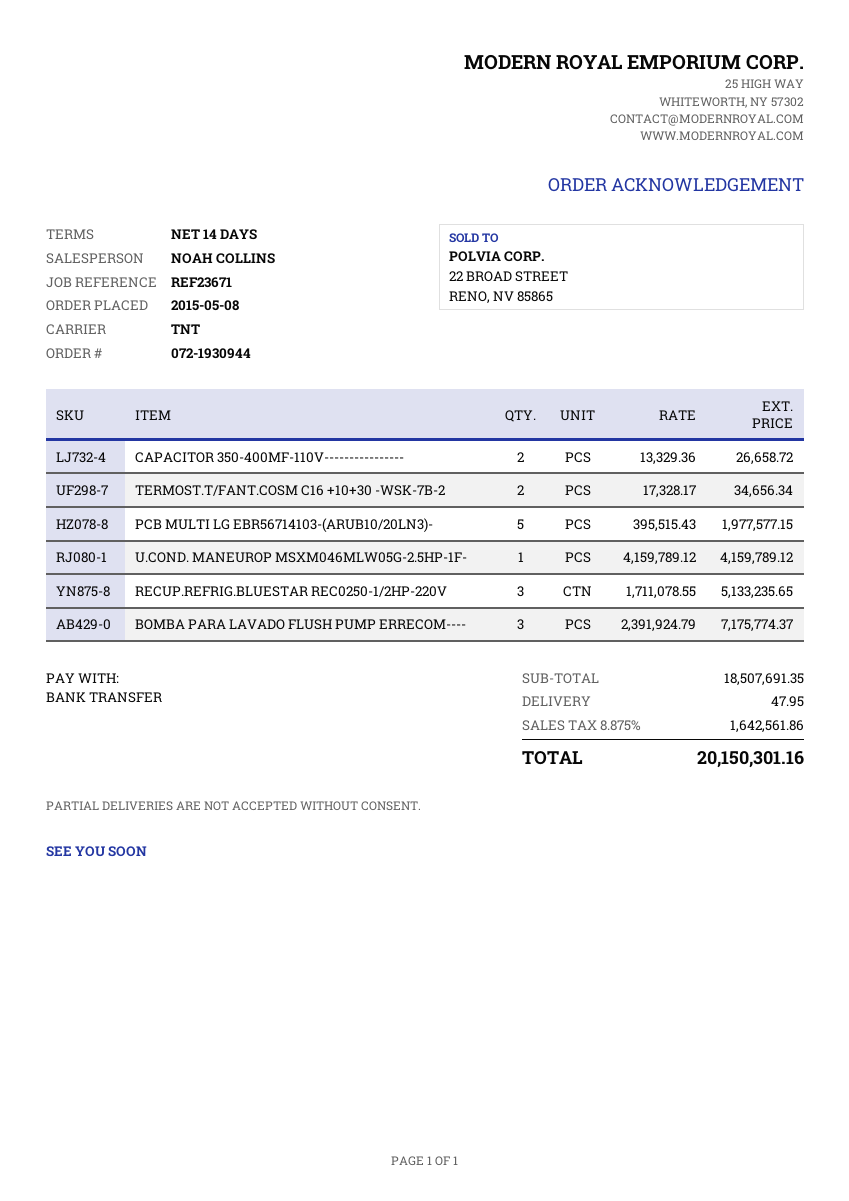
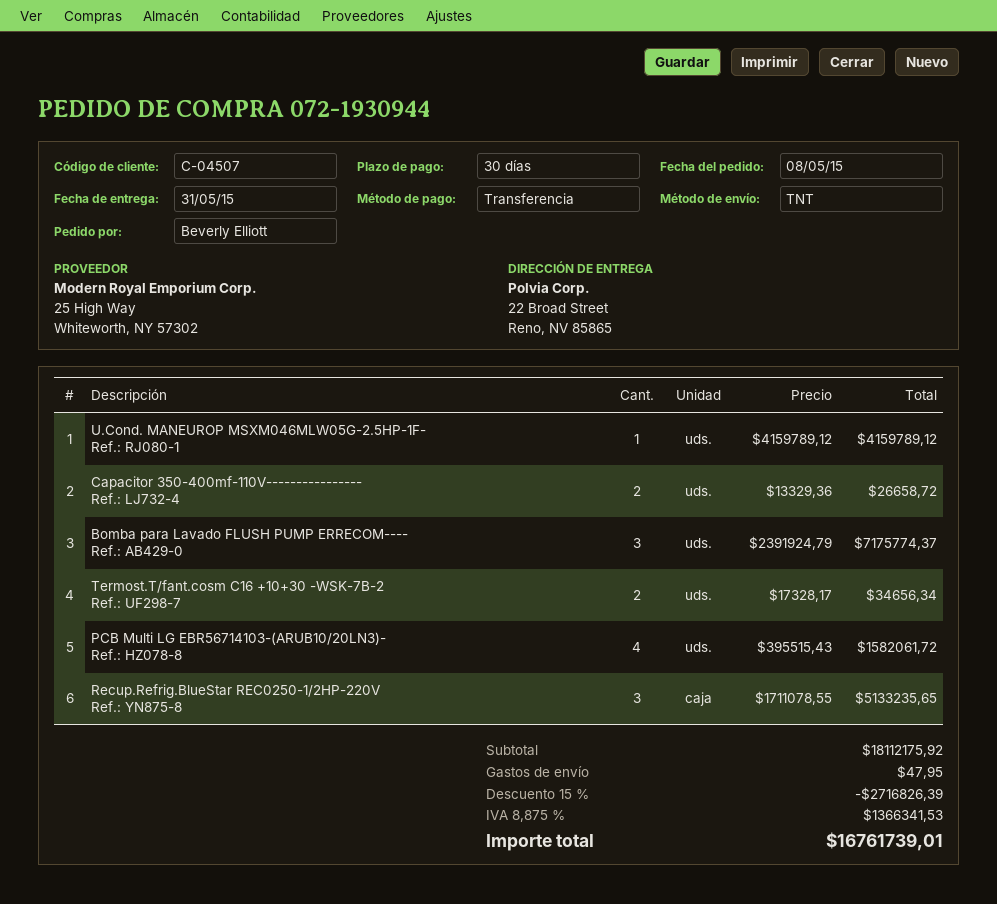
payment terms: 14 days -> 30 days
PCB MULTI LG EBR56714103-(ARUB10/20LN3)-: 5 x 395515.43 = 1977577.15 -> 4 x 395515.43 = 1582061.72
subtotal: 18507691.35 -> 18112175.92
discount: none -> 15% = 2716826.39
tax: 8.875% = 1642561.86 -> 8.875% = 1366341.53
total: 20150301.16 -> 16761739.01

